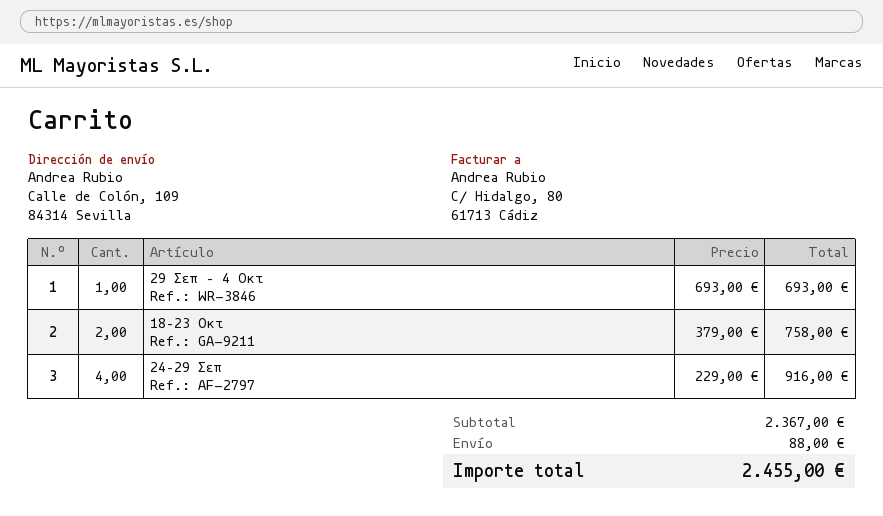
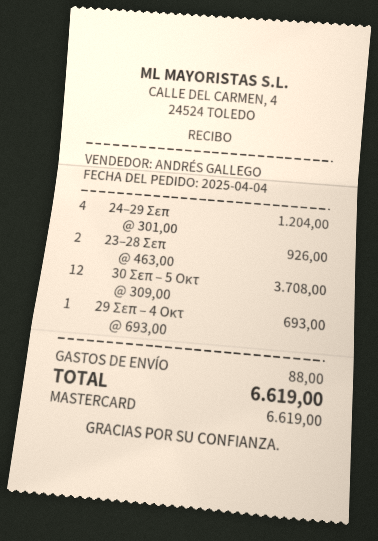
18–23 Οκτ: 2 x 379.00 = 758.00 -> none
24–29 Σεπ: 4 x 229.00 = 916.00 -> 4 x 301.00 = 1204.00
23–28 Σεπ: none -> 2 x 463.00 = 926.00
30 Σεπ – 5 Οκτ: none -> 12 x 309.00 = 3708.00
total: 2455.00 -> 6619.00

